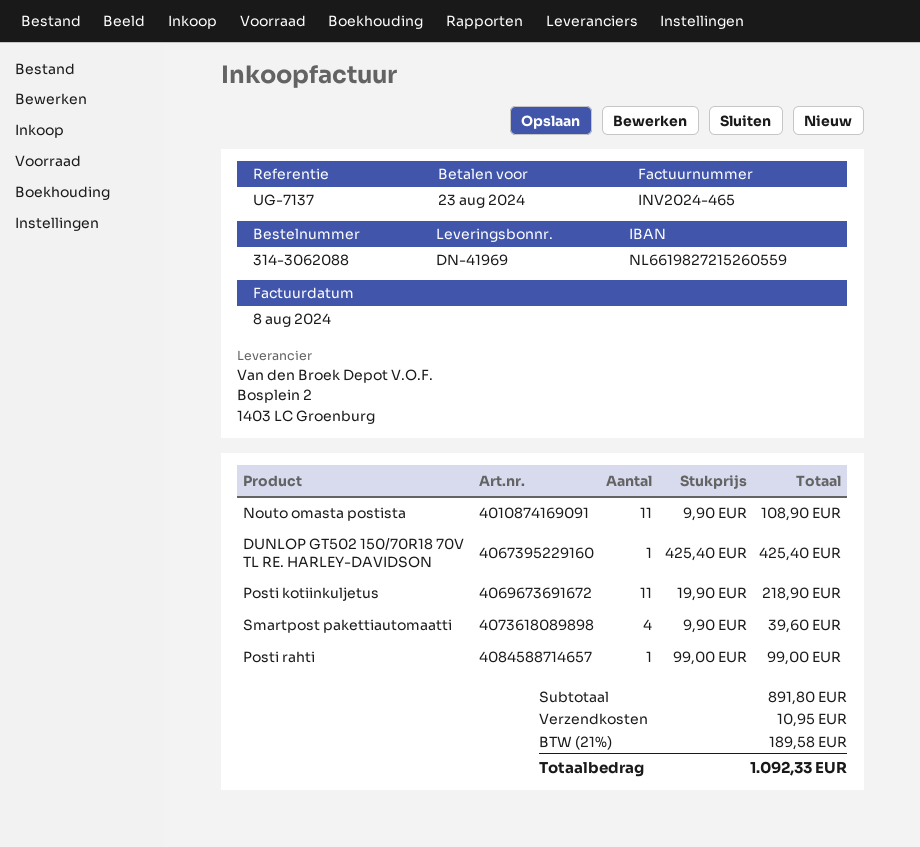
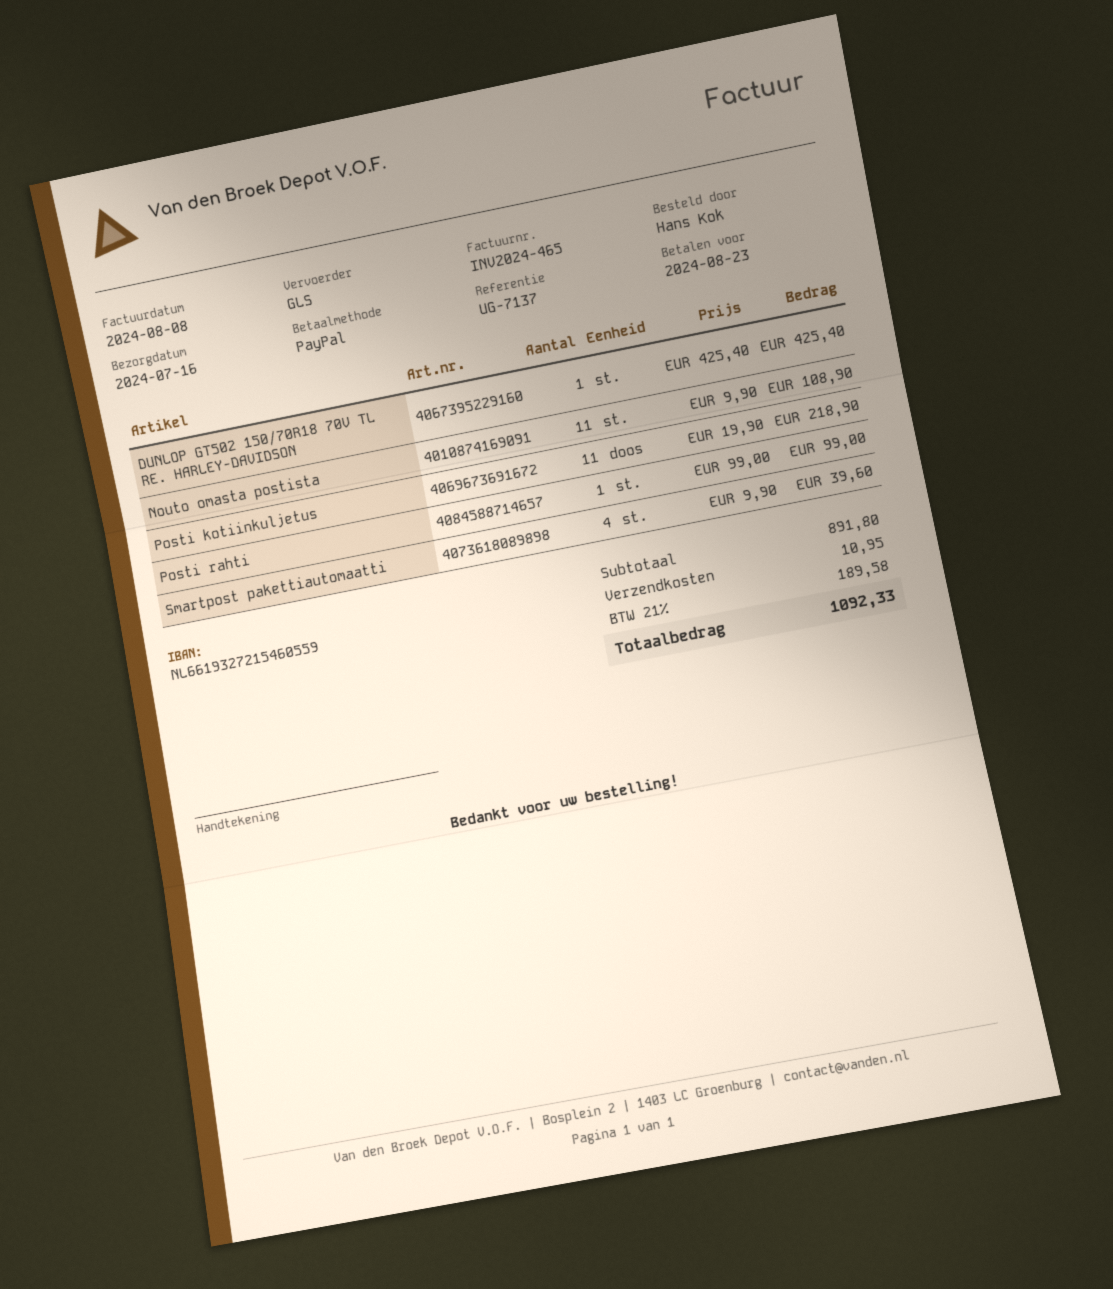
bank account: NL6619827215260559 -> NL6619327215460559

